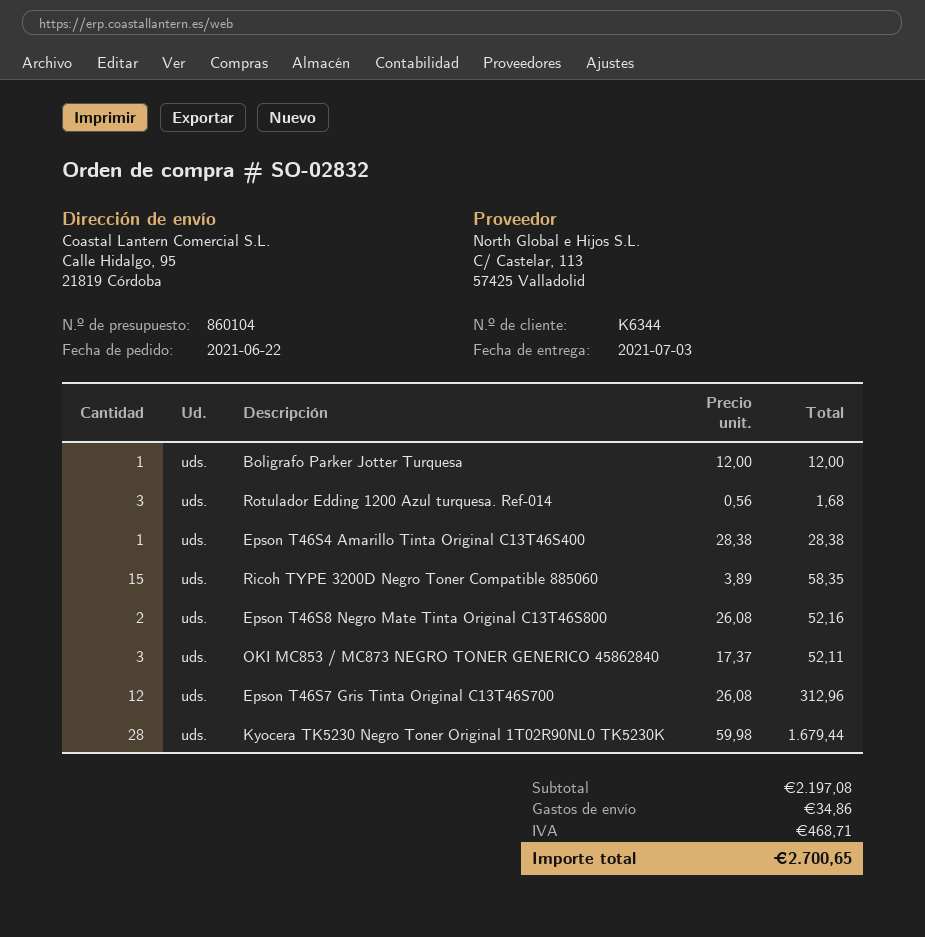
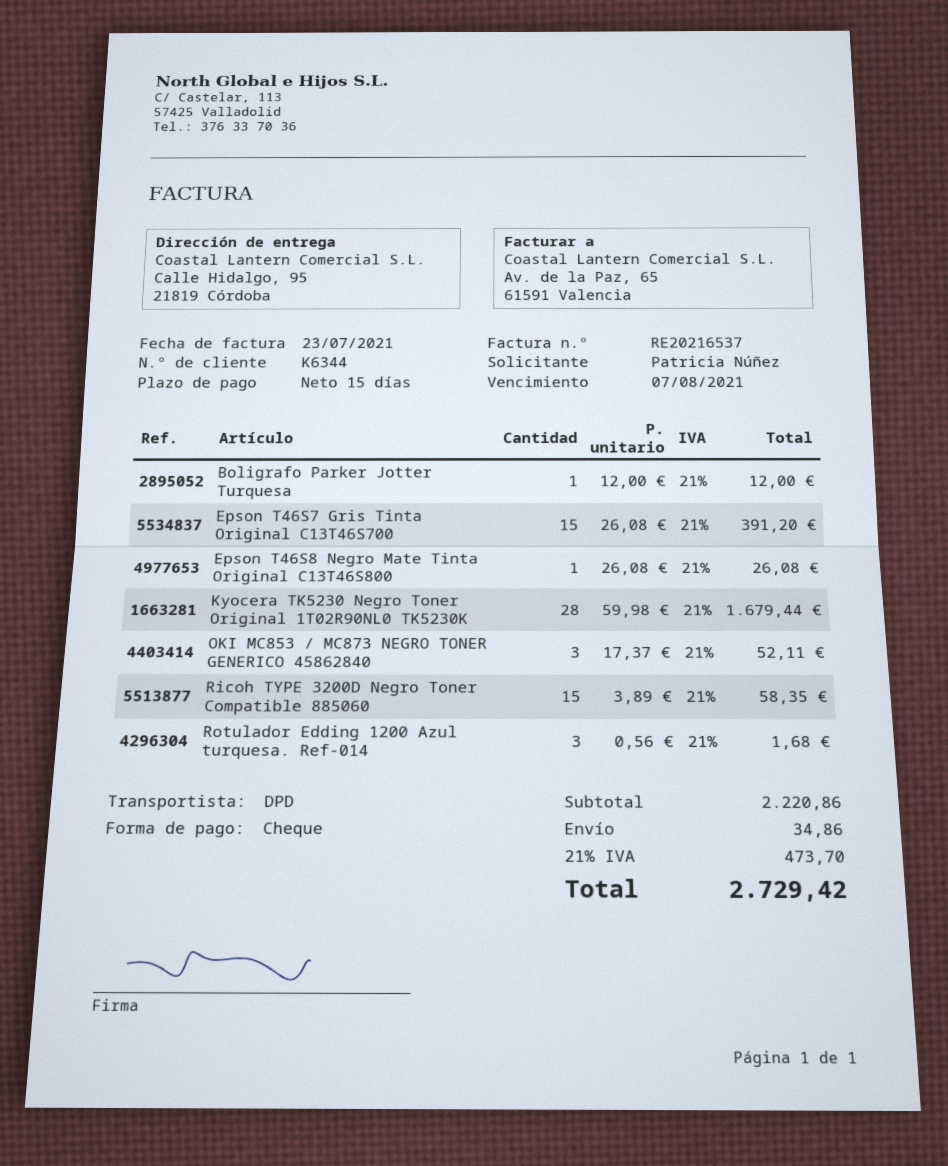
Epson T46S4 Amarillo Tinta Original C13T46S400: 1 x 28.38 = 28.38 -> none
Epson T46S8 Negro Mate Tinta Original C13T46S800: 2 x 26.08 = 52.16 -> 1 x 26.08 = 26.08
Epson T46S7 Gris Tinta Original C13T46S700: 12 x 26.08 = 312.96 -> 15 x 26.08 = 391.20
subtotal: 2197.08 -> 2220.86
tax: 468.71 -> 473.70
total: 2700.65 -> 2729.42

